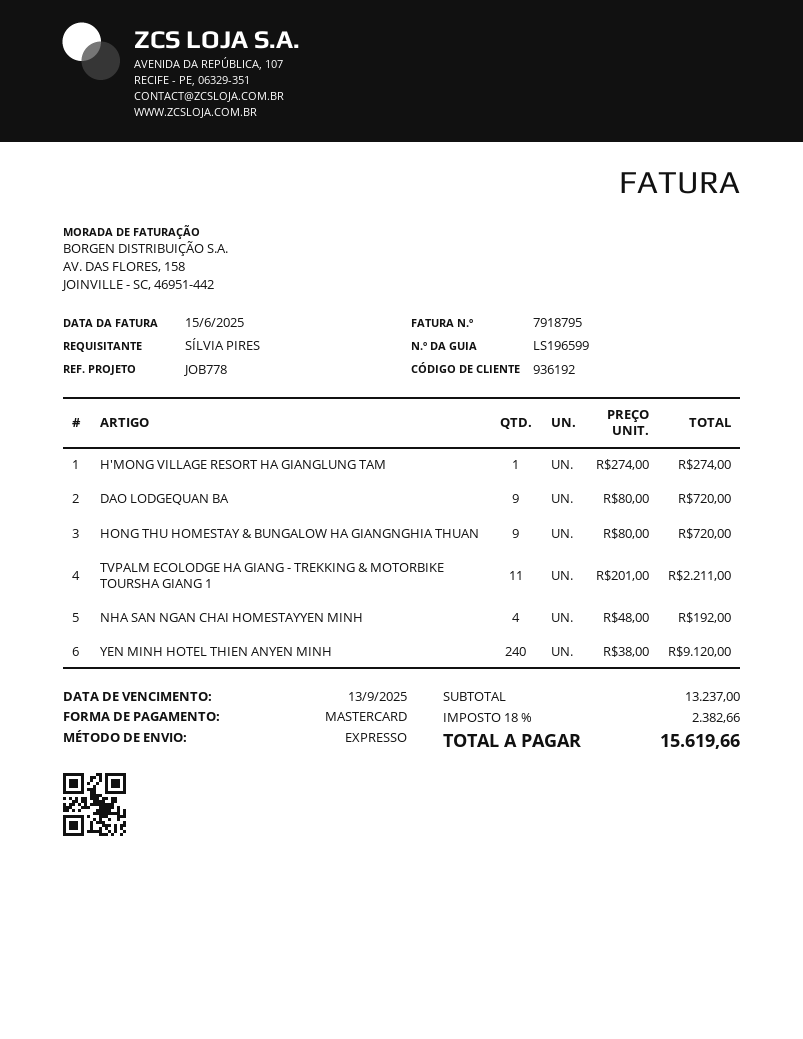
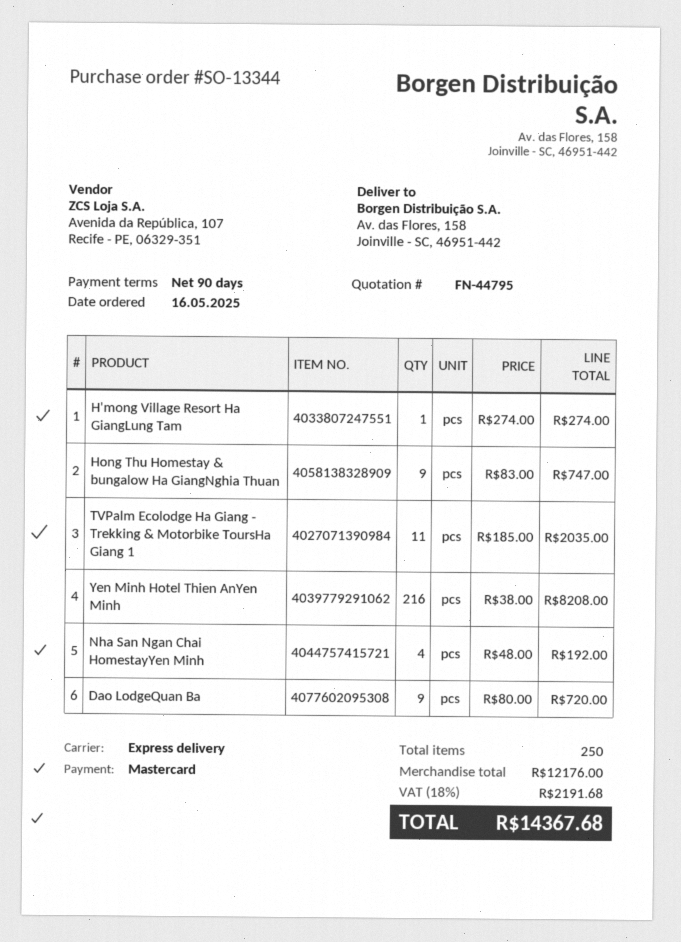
HONG THU HOMESTAY & BUNGALOW HA GIANGNGHIA THUAN: 9 x 80.00 = 720.00 -> 9 x 83.00 = 747.00
TVPALM ECOLODGE HA GIANG - TREKKING & MOTORBIKE TOURSHA GIANG 1: 11 x 201.00 = 2211.00 -> 11 x 185.00 = 2035.00
YEN MINH HOTEL THIEN ANYEN MINH: 240 x 38.00 = 9120.00 -> 216 x 38.00 = 8208.00
subtotal: 13237.00 -> 12176.00
tax: 18% = 2382.66 -> 18% = 2191.68
total: 15619.66 -> 14367.68

